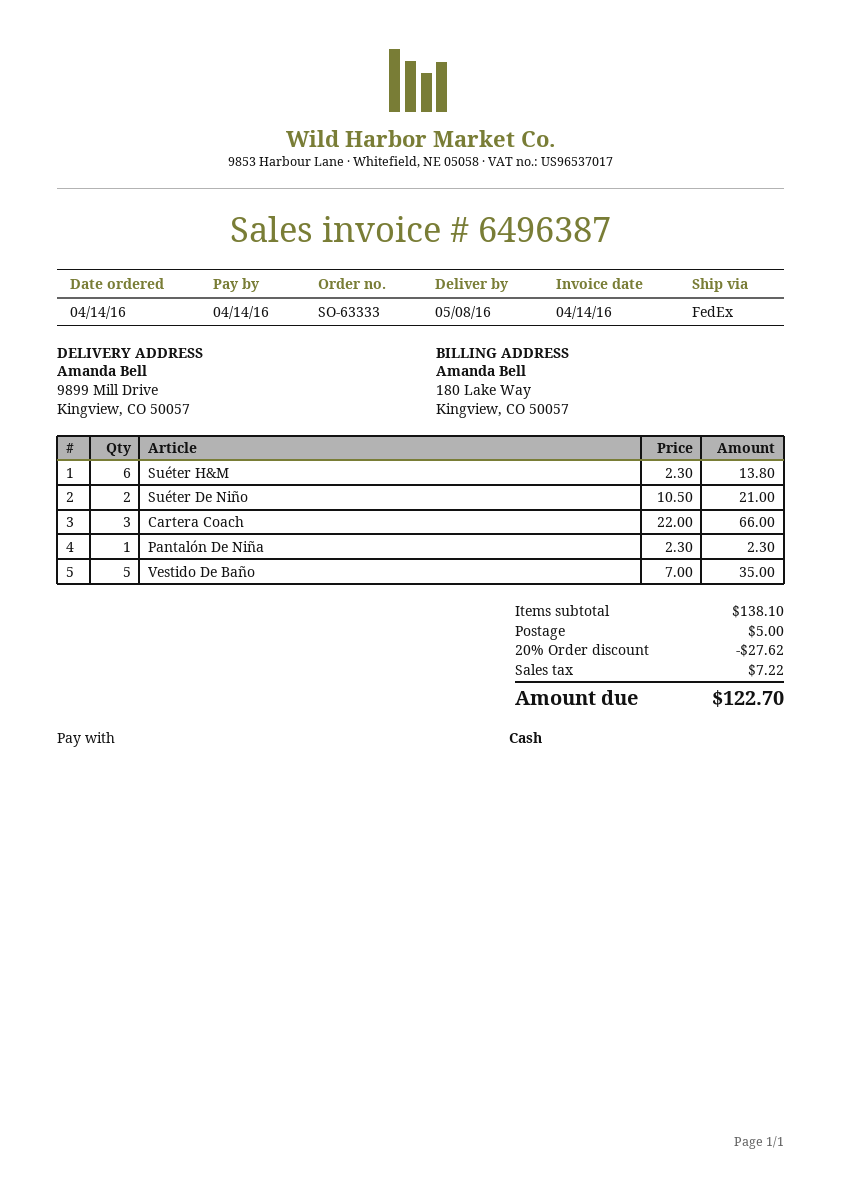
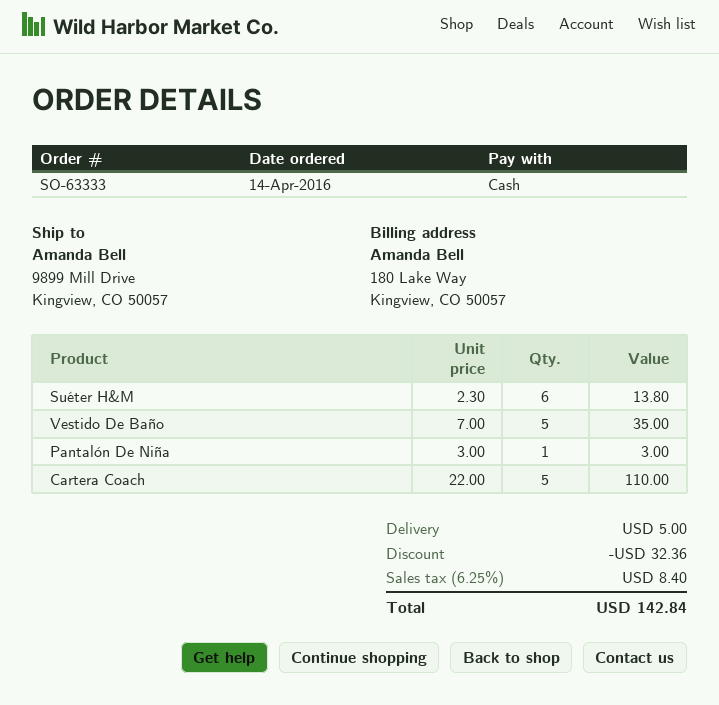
Suéter De Niño: 2 x 10.50 = 21.00 -> none
Cartera Coach: 3 x 22.00 = 66.00 -> 5 x 22.00 = 110.00
Pantalón De Niña: 1 x 2.30 = 2.30 -> 1 x 3.00 = 3.00
discount: 27.62 -> 32.36
tax: 7.22 -> 8.40
total: 122.70 -> 142.84

